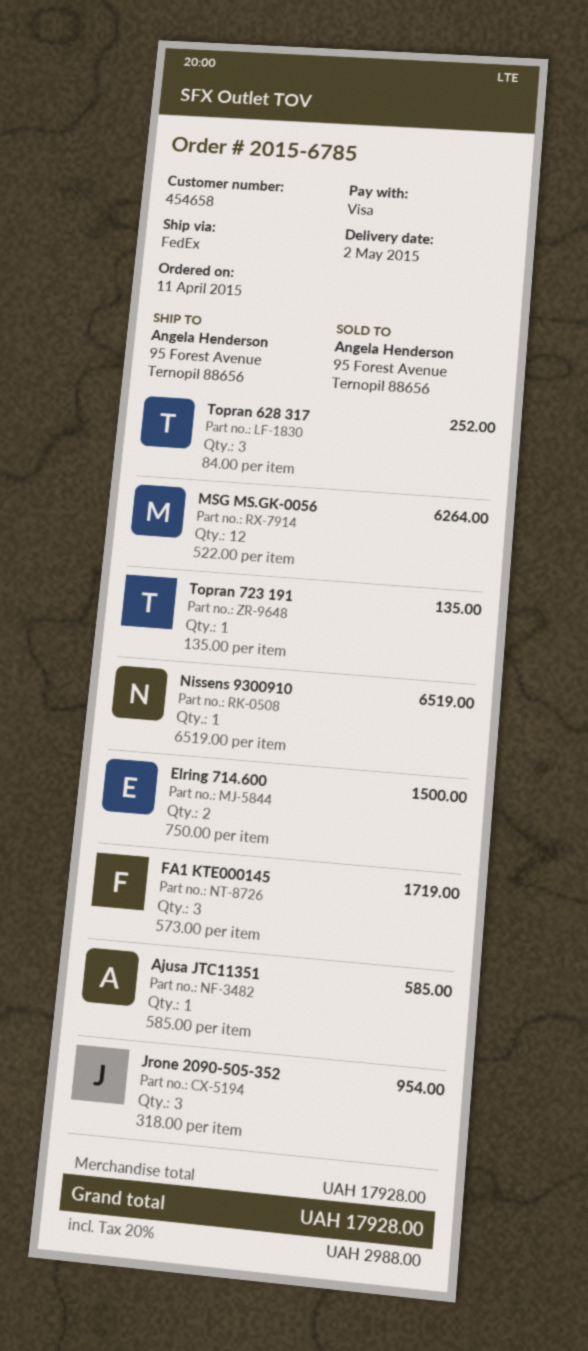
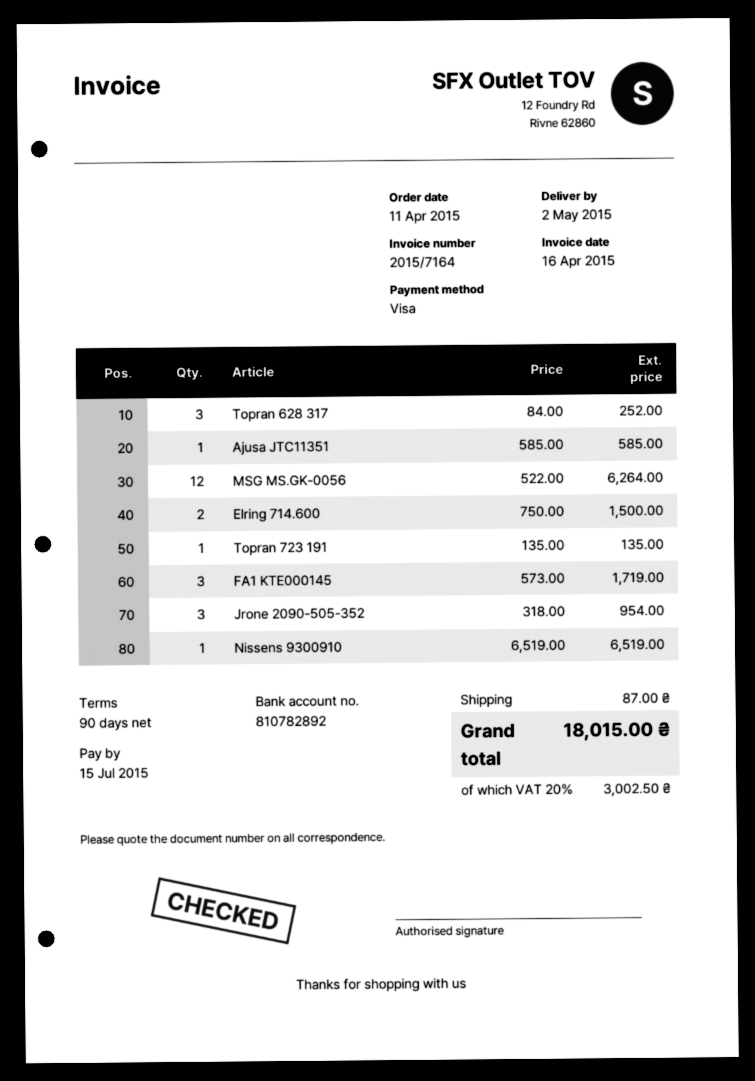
shipping: none -> 87.00
tax: 20% = 2988.00 -> 20% = 3002.50
total: 17928.00 -> 18015.00

